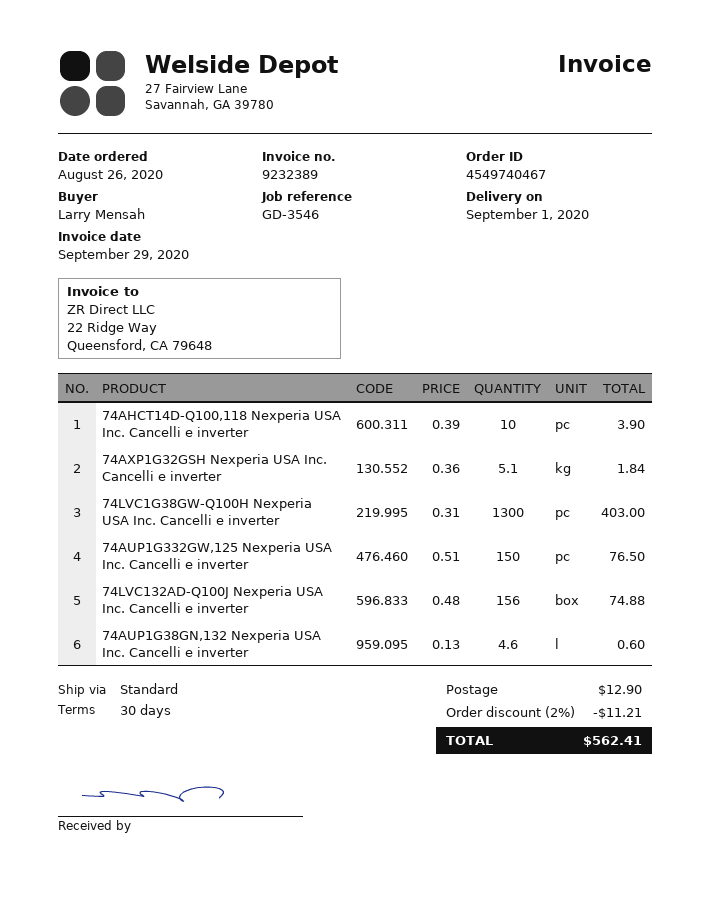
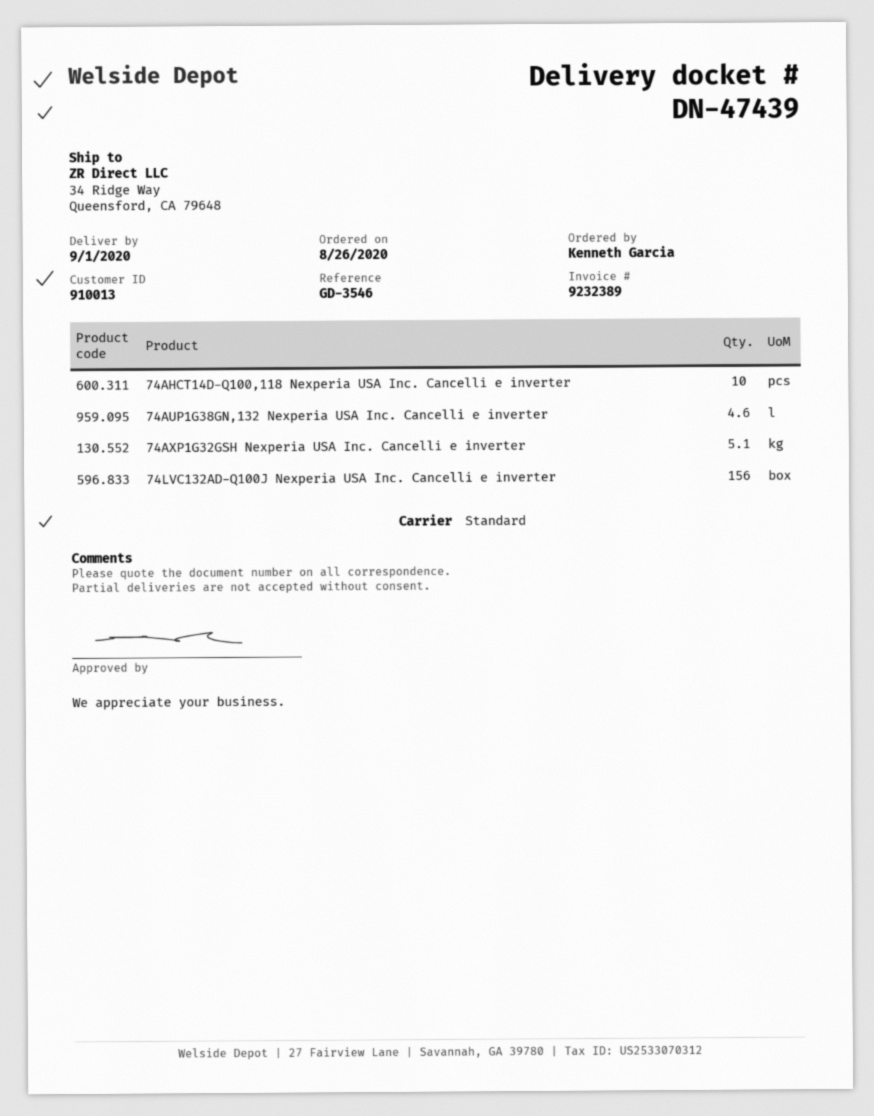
ordered by: Larry Mensah -> Kenneth Garcia
74LVC1G38GW-Q100H Nexperia USA Inc. Cancelli e inverter: 1300 -> none
74AUP1G332GW,125 Nexperia USA Inc. Cancelli e inverter: 150 -> none

